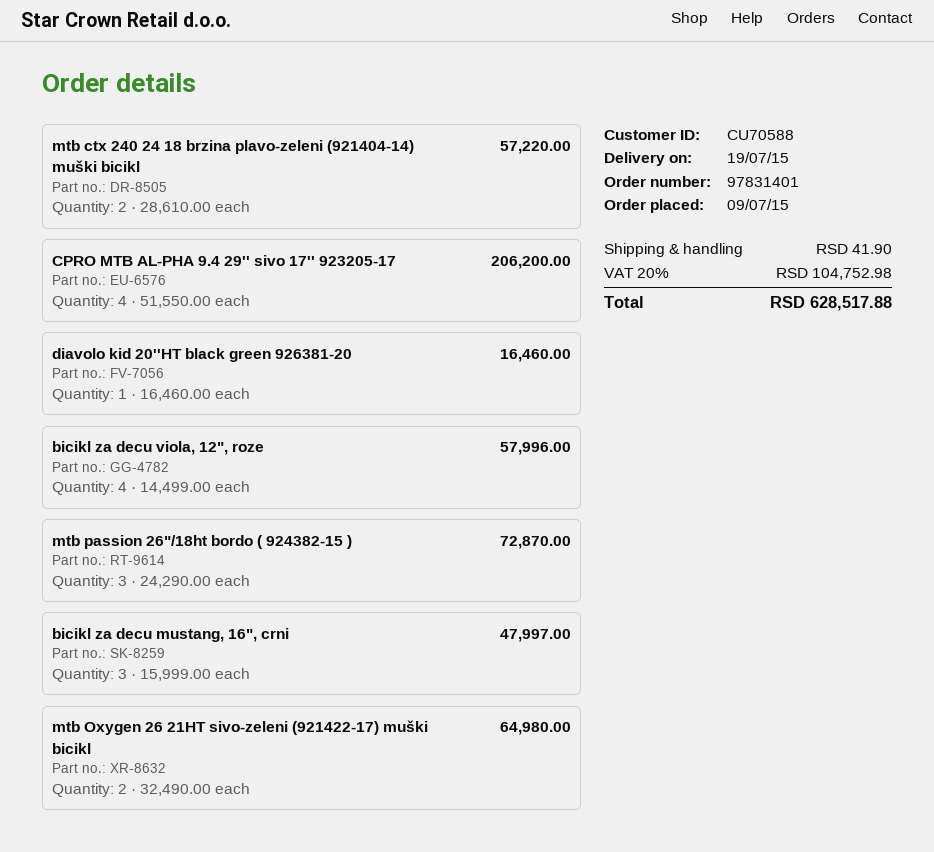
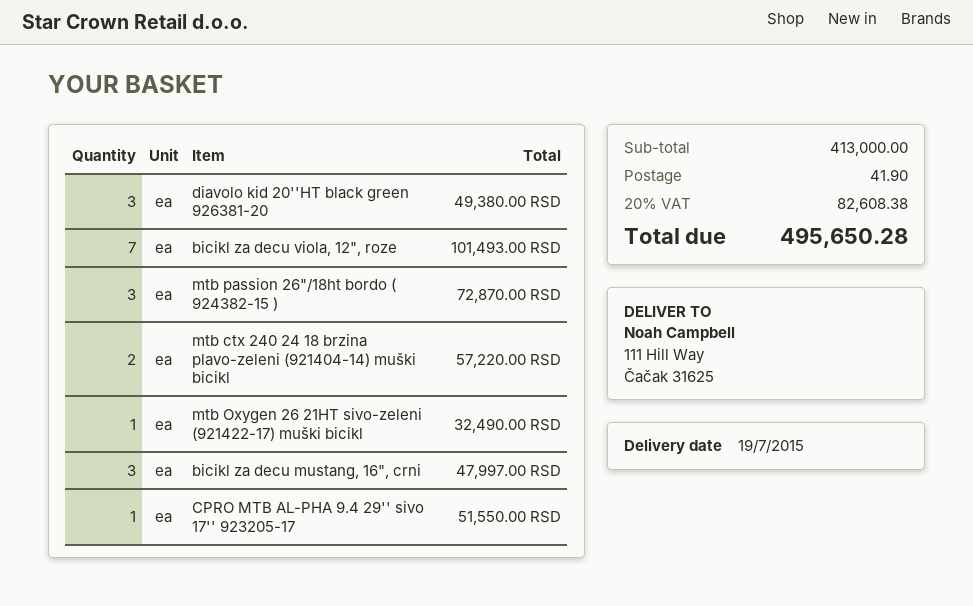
CPRO MTB AL-PHA 9.4 29'' sivo 17'' 923205-17: 4 for 206200.00 -> 1 for 51550.00
diavolo kid 20''HT black green 926381-20: 1 for 16460.00 -> 3 for 49380.00
bicikl za decu viola, 12", roze: 4 for 57996.00 -> 7 for 101493.00
mtb Oxygen 26 21HT sivo-zeleni (921422-17) muški bicikl: 2 for 64980.00 -> 1 for 32490.00
tax: 20% = 104752.98 -> 20% = 82608.38
total: 628517.88 -> 495650.28

